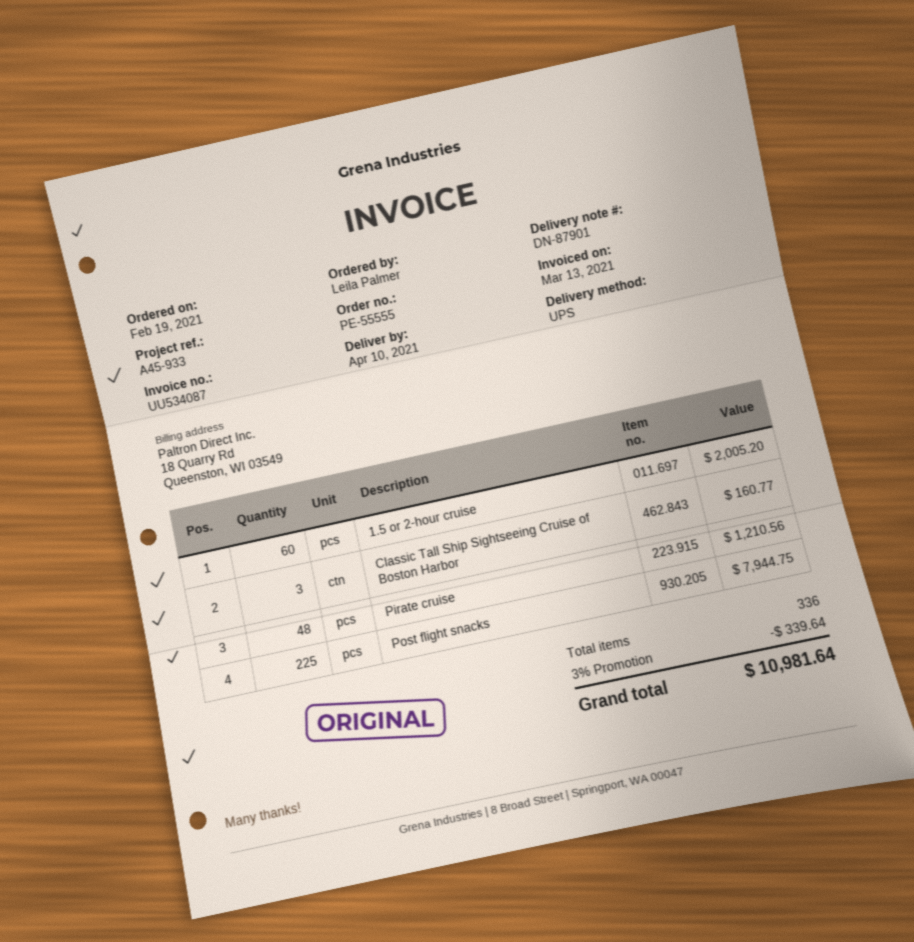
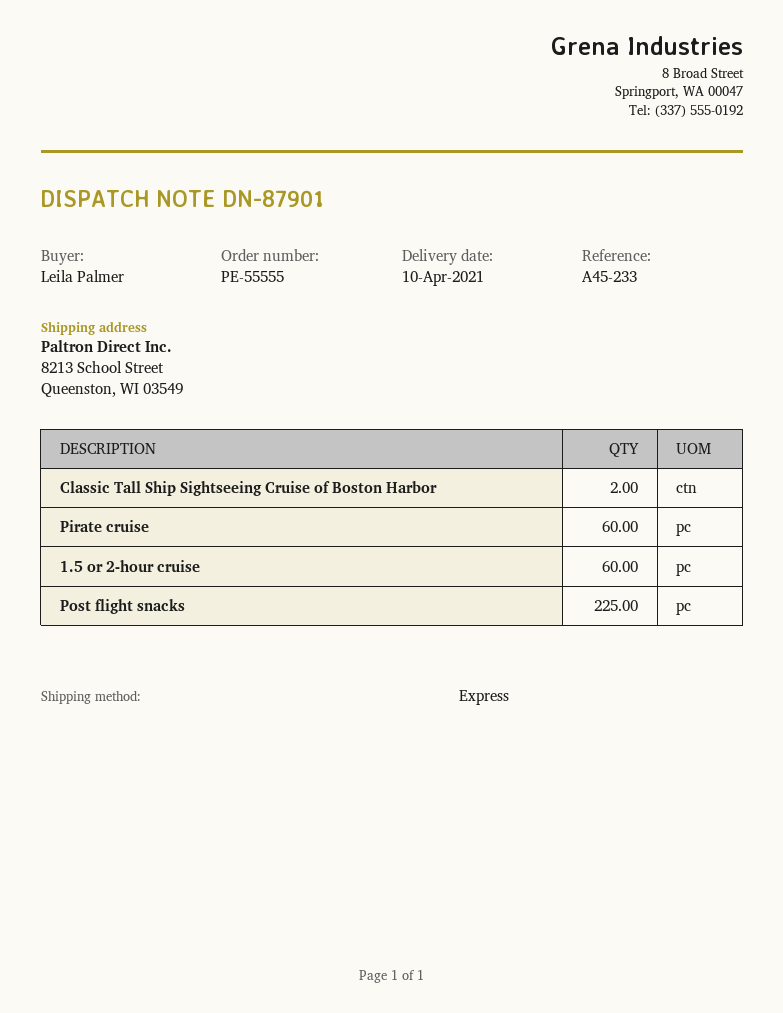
reference: A45-933 -> A45-233
shipping method: UPS -> express
Classic Tall Ship Sightseeing Cruise of Boston Harbor: 3 -> 2
Pirate cruise: 48 -> 60

